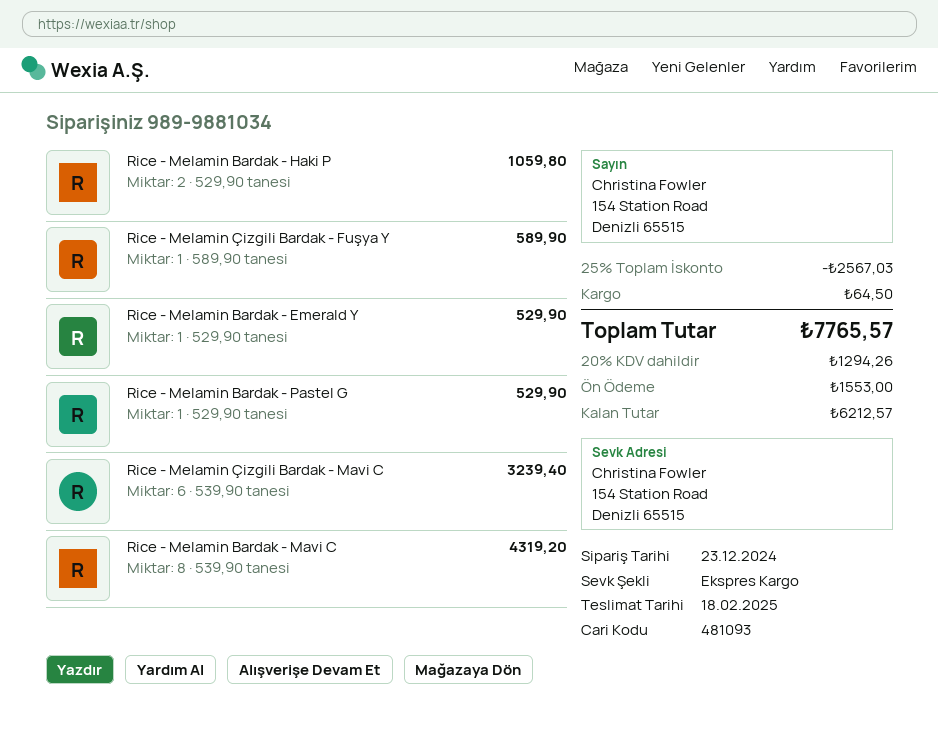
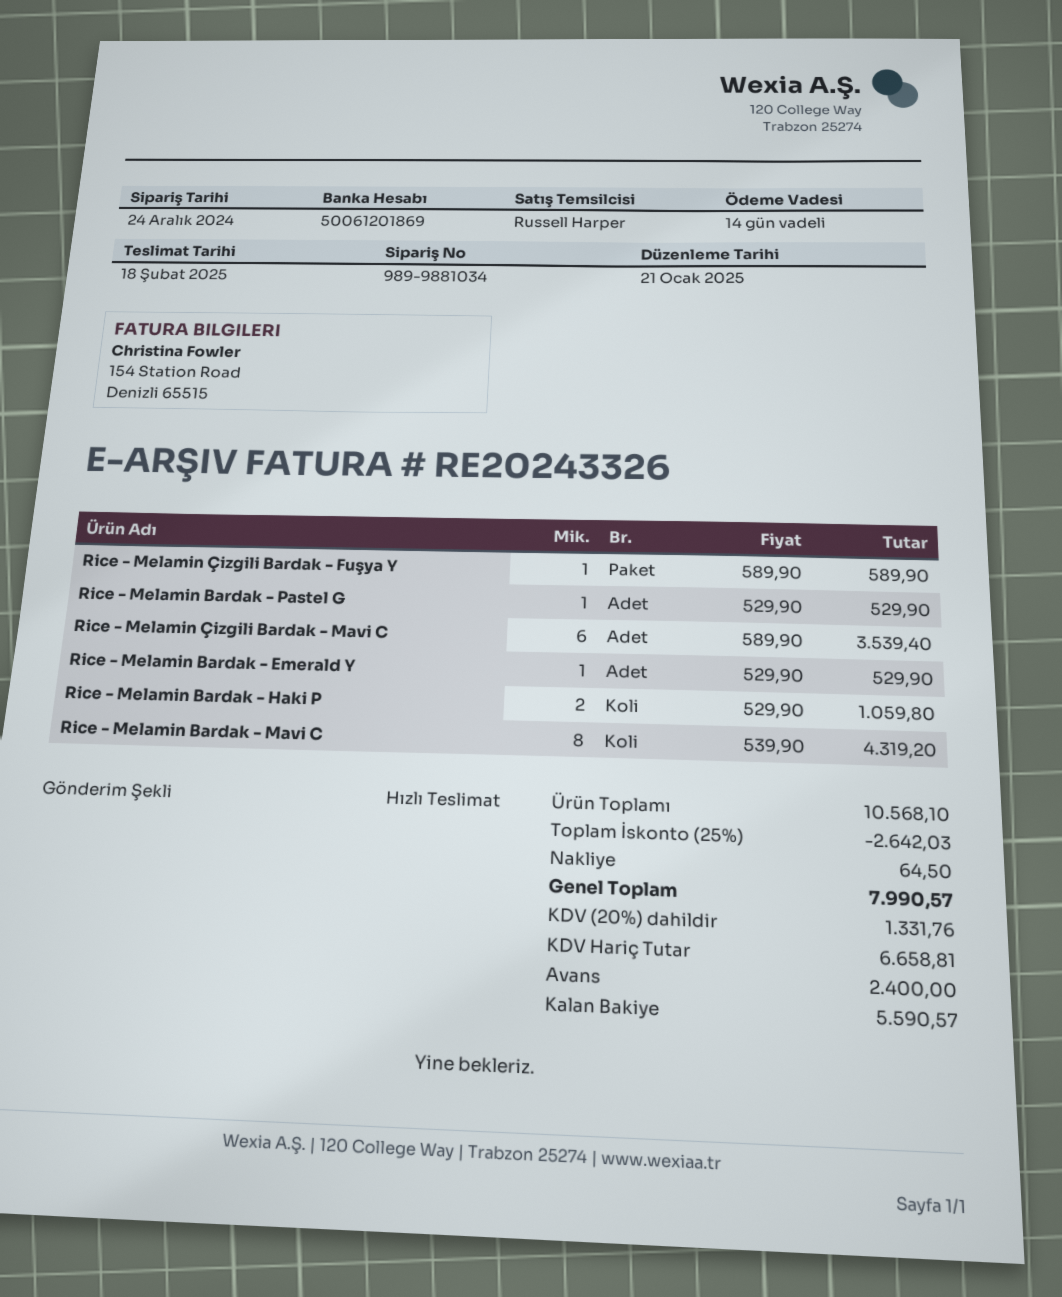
order date: 2024-12-23 -> 2024-12-24
Rice - Melamin Çizgili Bardak - Mavi C: 6 x 539.90 = 3239.40 -> 6 x 589.90 = 3539.40
discount: 25% = 2567.03 -> 25% = 2642.03
tax: 20% = 1294.26 -> 20% = 1331.76
total: 7765.57 -> 7990.57
deposit: 1553.00 -> 2400.00
balance: 6212.57 -> 5590.57

